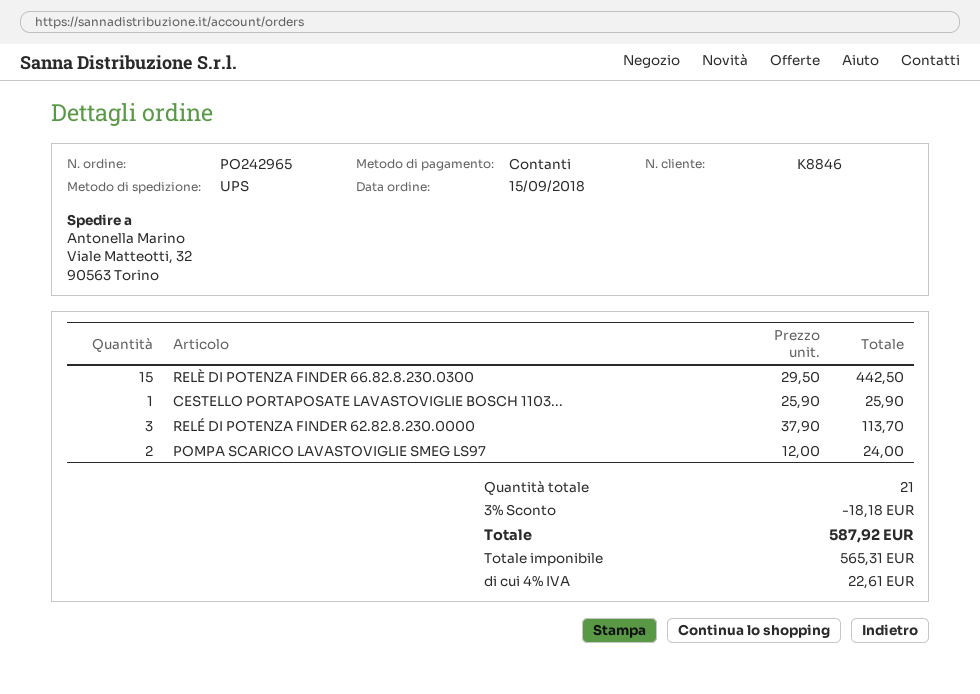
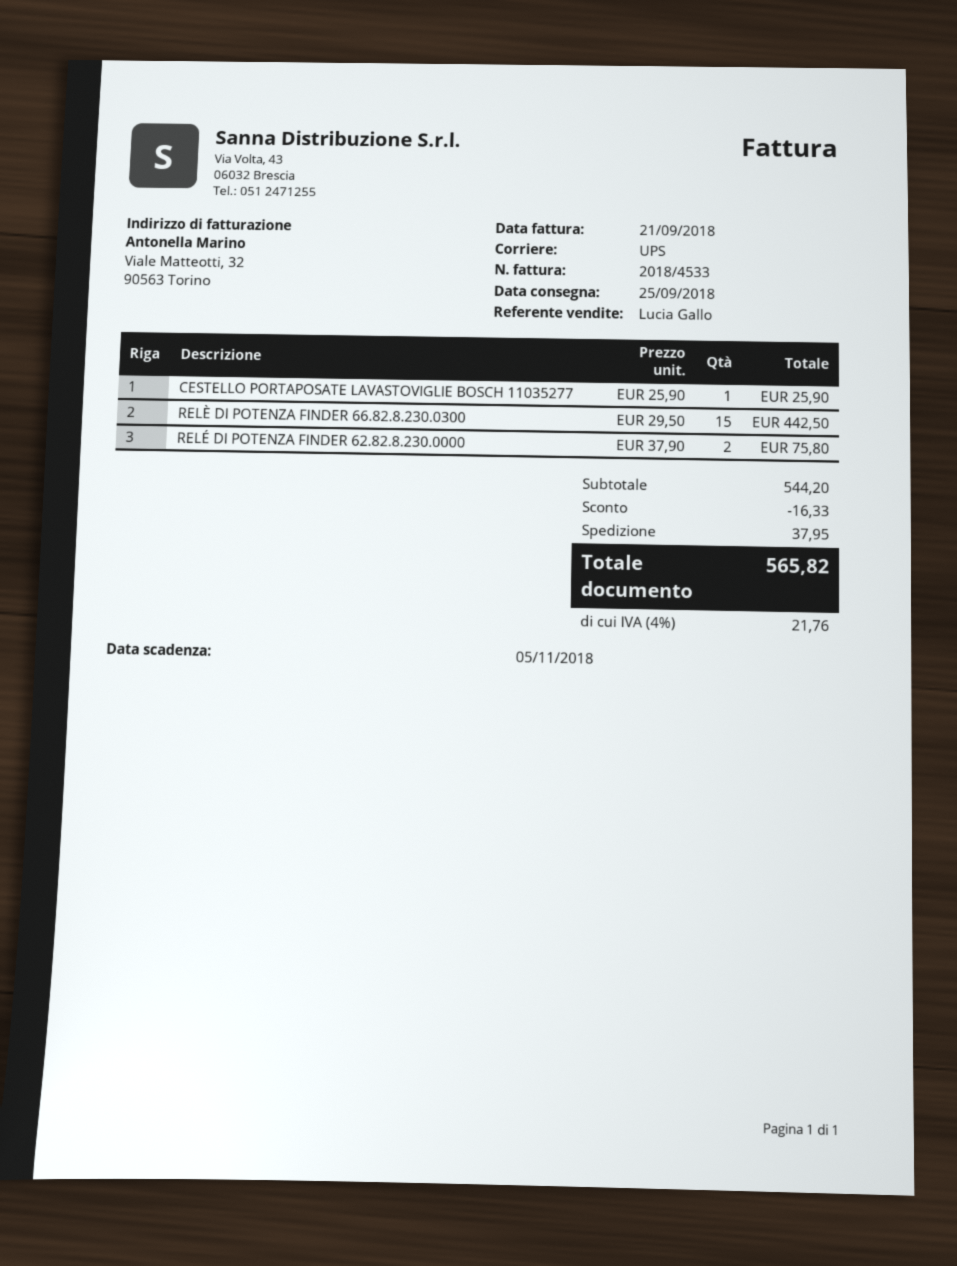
RELÉ DI POTENZA FINDER 62.82.8.230.0000: 3 x 37.90 = 113.70 -> 2 x 37.90 = 75.80
POMPA SCARICO LAVASTOVIGLIE SMEG LS97: 2 x 12.00 = 24.00 -> none
discount: 18.18 -> 16.33
shipping: none -> 37.95
tax: 4% = 22.61 -> 4% = 21.76
total: 587.92 -> 565.82

